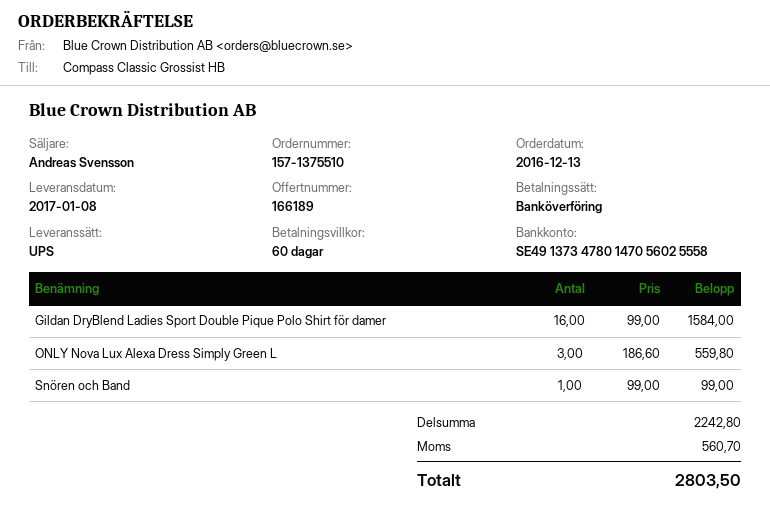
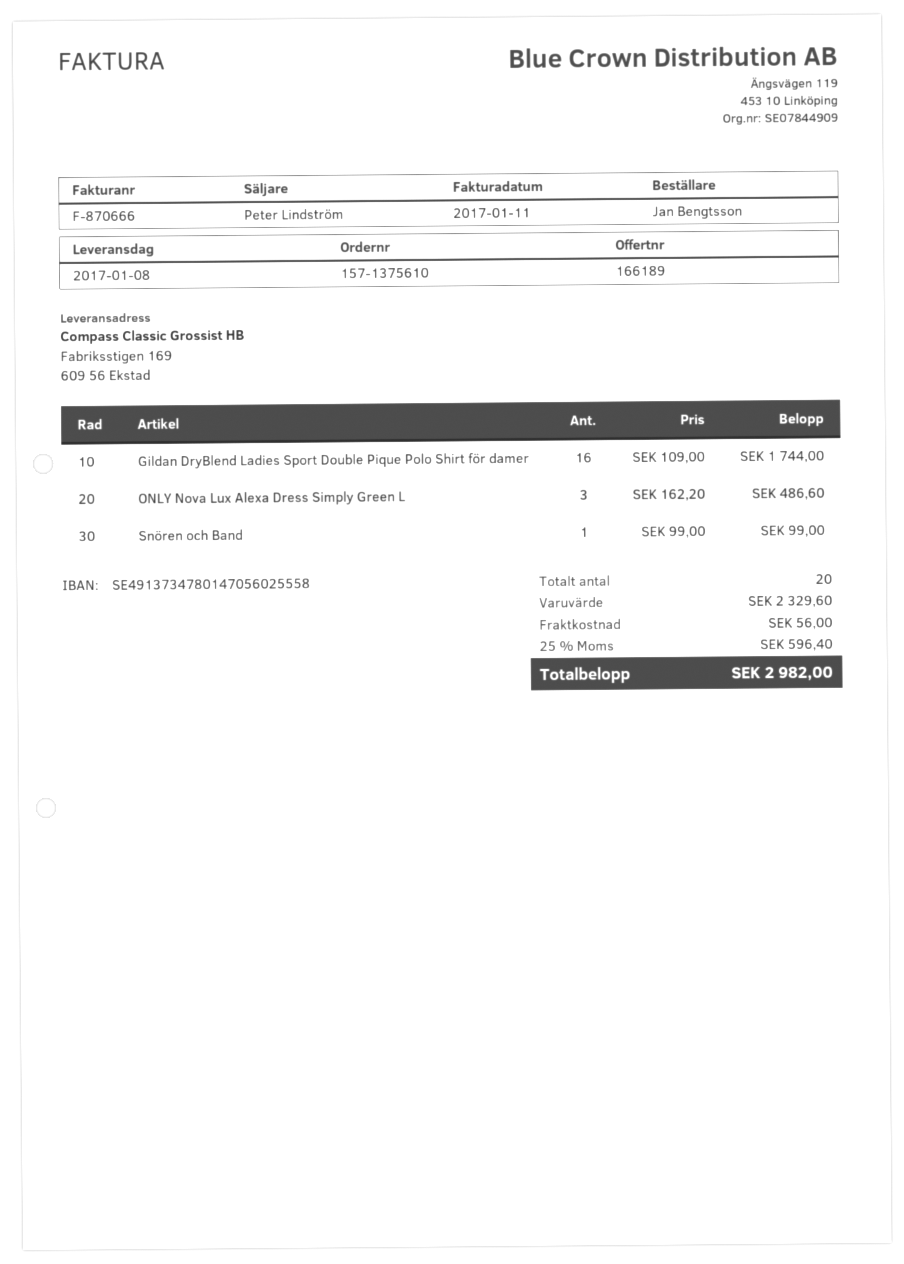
order number: 157-1375510 -> 157-1375610
sales rep: Andreas Svensson -> Peter Lindström
Gildan DryBlend Ladies Sport Double Pique Polo Shirt för damer: 16 x 99.00 = 1584.00 -> 16 x 109.00 = 1744.00
ONLY Nova Lux Alexa Dress Simply Green L: 3 x 186.60 = 559.80 -> 3 x 162.20 = 486.60
subtotal: 2242.80 -> 2329.60
shipping: none -> 56.00
tax: 560.70 -> 596.40
total: 2803.50 -> 2982.00

